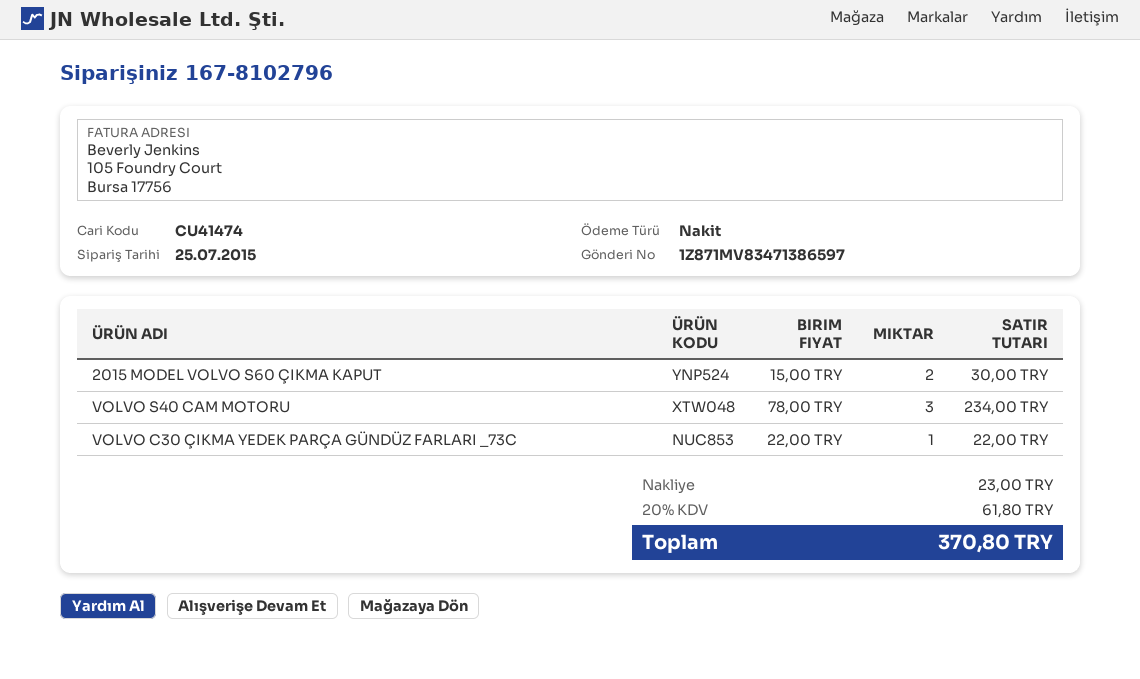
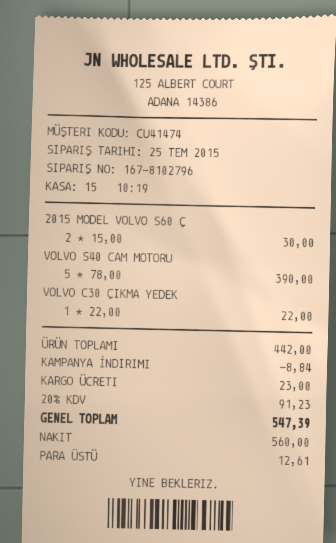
VOLVO S40 CAM MOTORU: 3 x 78.00 = 234.00 -> 5 x 78.00 = 390.00
discount: none -> 8.84
tax: 20% = 61.80 -> 20% = 91.23
total: 370.80 -> 547.39

